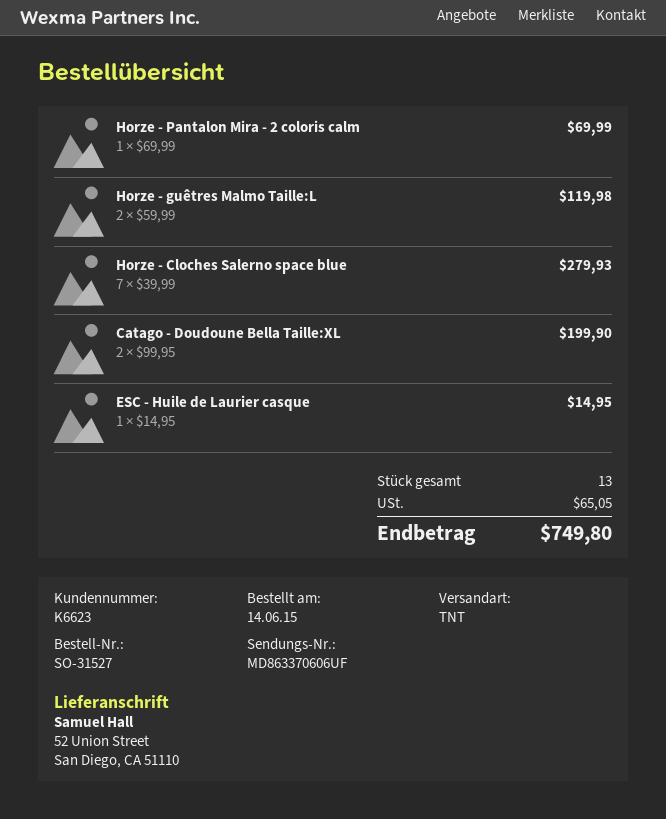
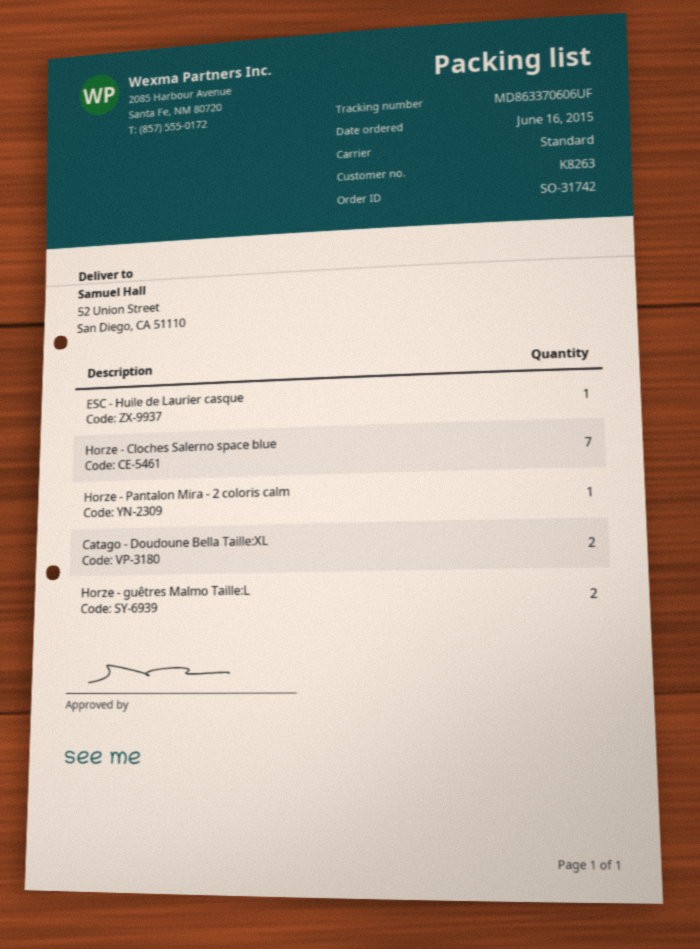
order number: SO-31527 -> SO-31742
order date: 2015-06-14 -> 2015-06-16
customer number: K6623 -> K8263
shipping method: TNT -> standard

